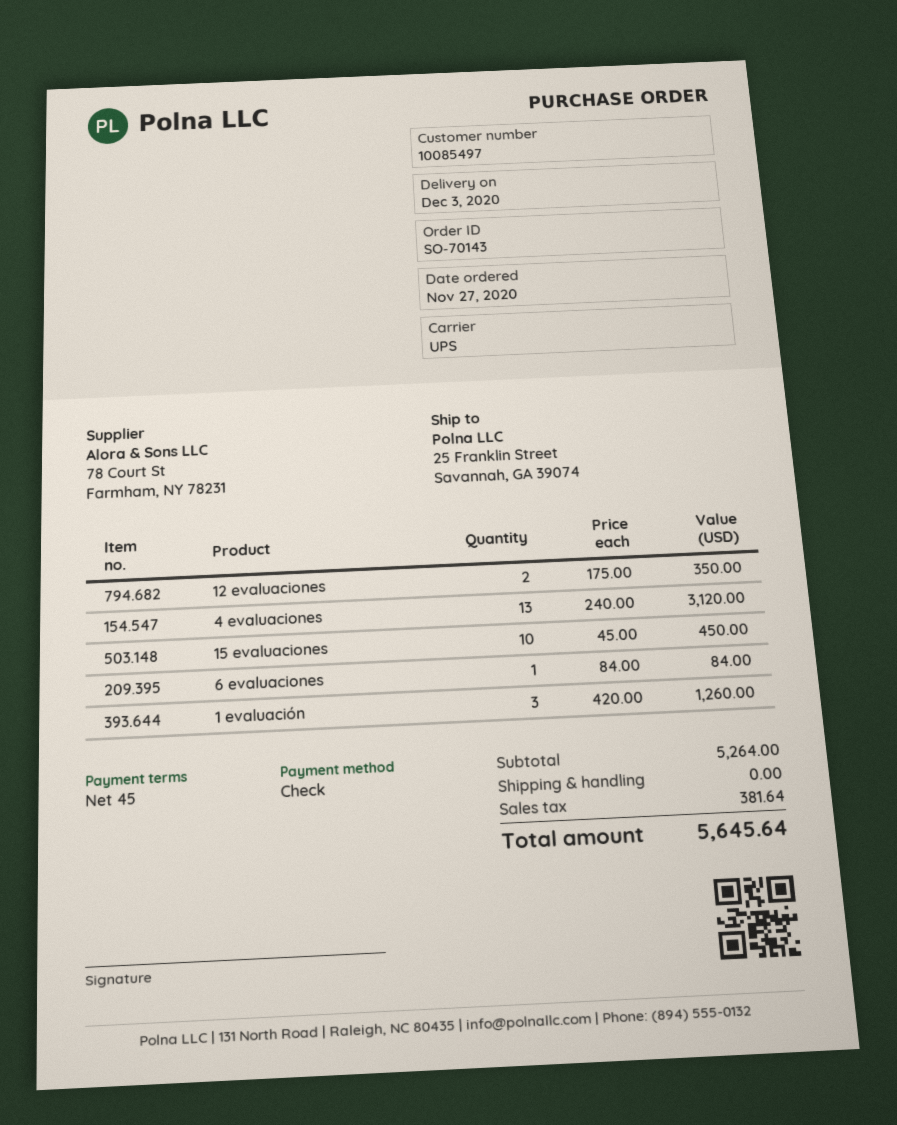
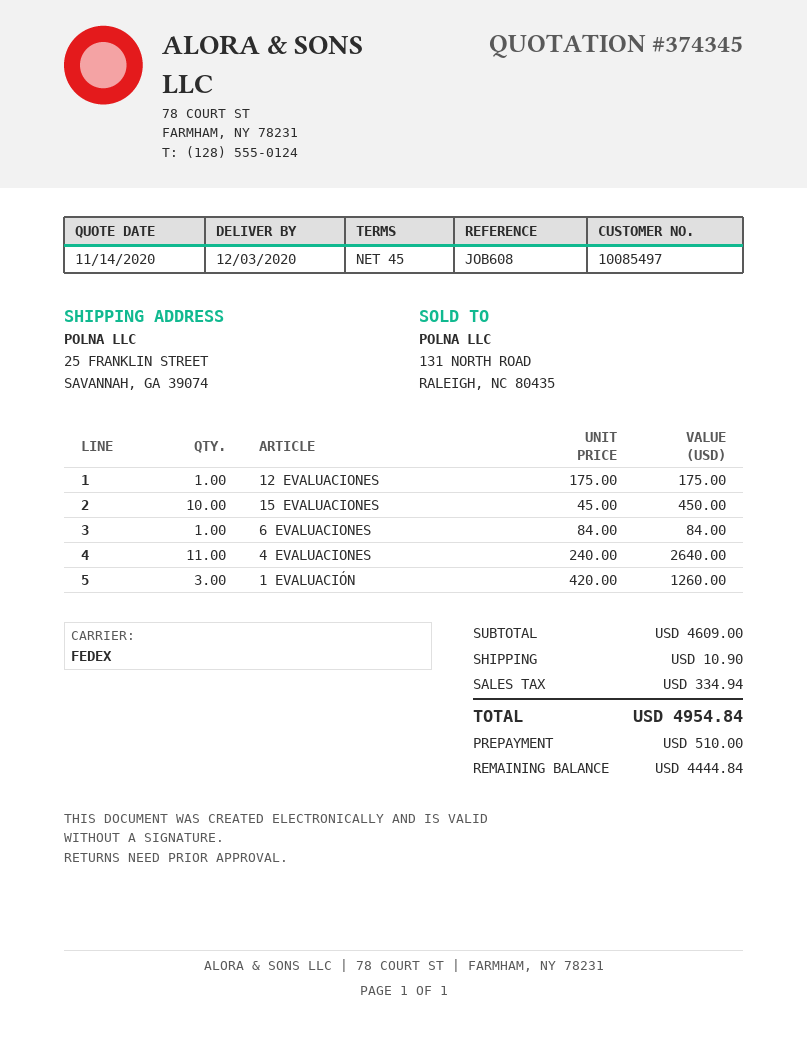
shipping method: UPS -> FedEx
12 evaluaciones: 2 x 175.00 = 350.00 -> 1 x 175.00 = 175.00
4 evaluaciones: 13 x 240.00 = 3120.00 -> 11 x 240.00 = 2640.00
subtotal: 5264.00 -> 4609.00
shipping: 0.00 -> 10.90
tax: 381.64 -> 334.94
total: 5645.64 -> 4954.84

